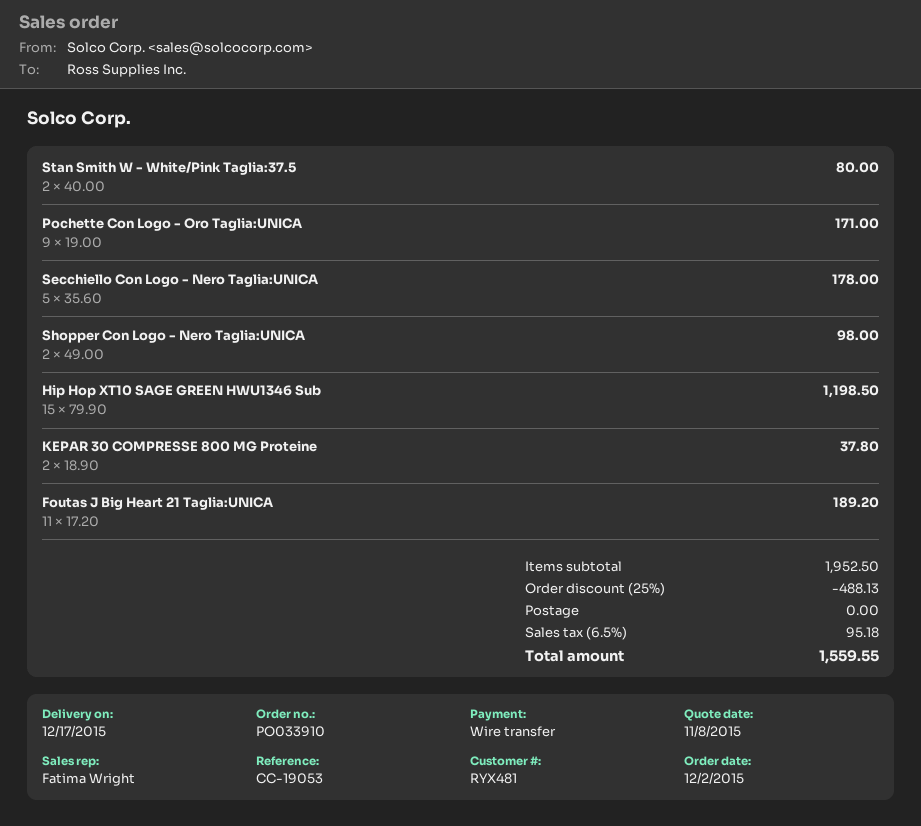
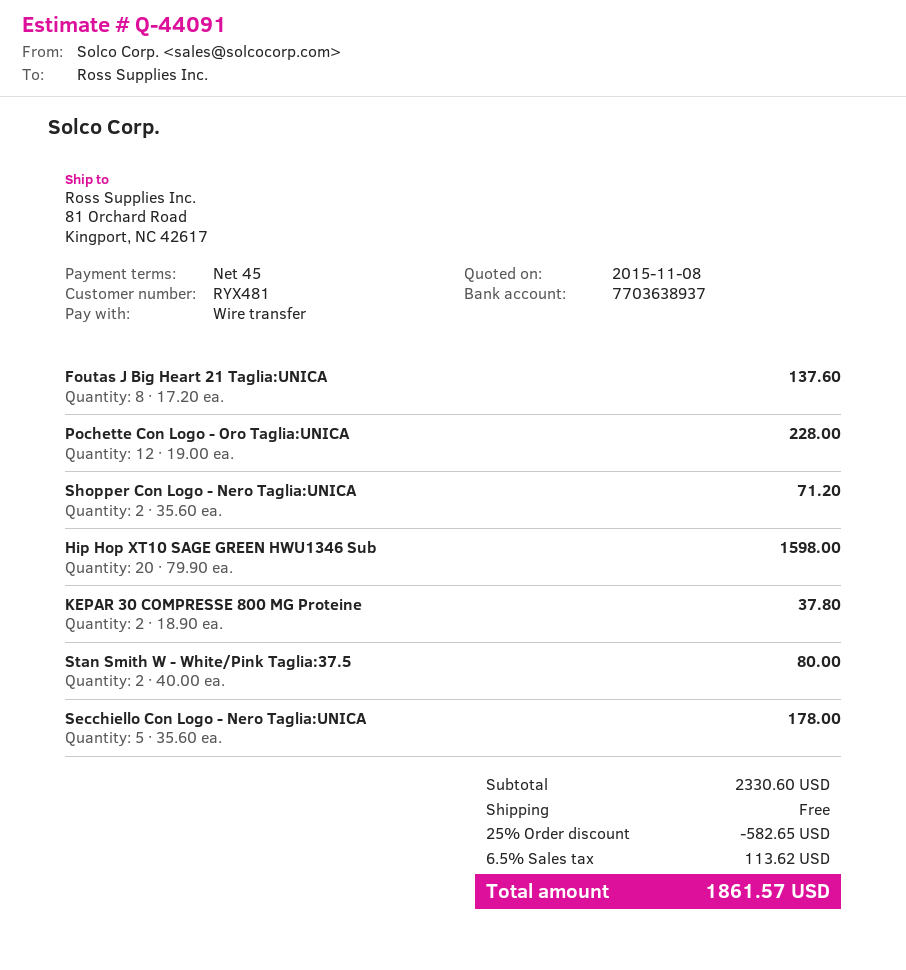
Pochette Con Logo - Oro Taglia:UNICA: 9 x 19.00 = 171.00 -> 12 x 19.00 = 228.00
Shopper Con Logo - Nero Taglia:UNICA: 2 x 49.00 = 98.00 -> 2 x 35.60 = 71.20
Hip Hop XT10 SAGE GREEN HWU1346 Sub: 15 x 79.90 = 1198.50 -> 20 x 79.90 = 1598.00
Foutas J Big Heart 21 Taglia:UNICA: 11 x 17.20 = 189.20 -> 8 x 17.20 = 137.60
subtotal: 1952.50 -> 2330.60
discount: 25% = 488.13 -> 25% = 582.65
tax: 6.5% = 95.18 -> 6.5% = 113.62
total: 1559.55 -> 1861.57

